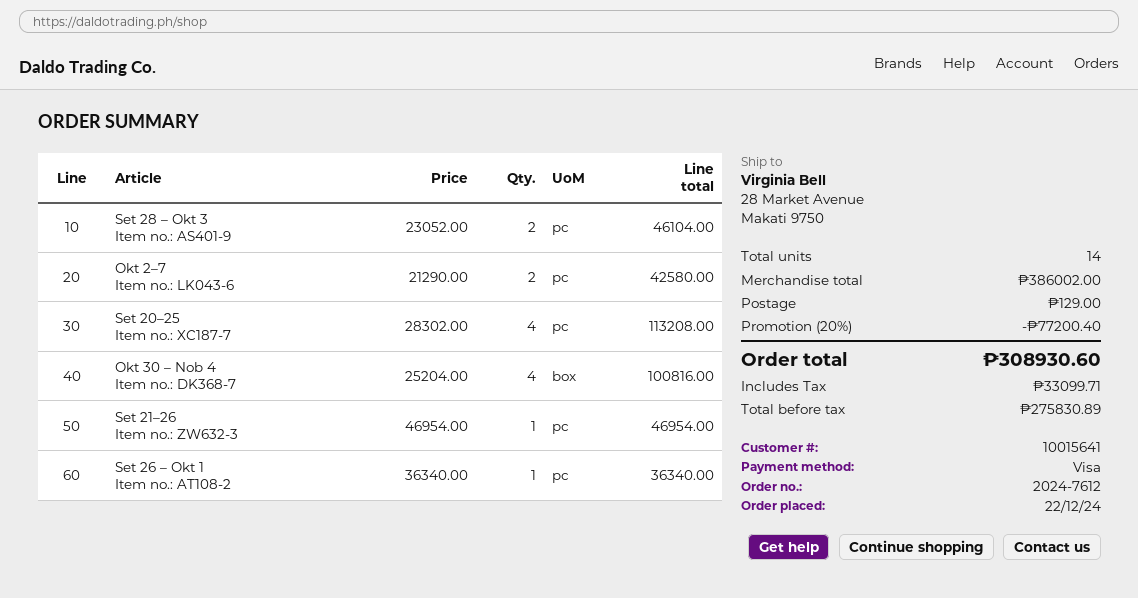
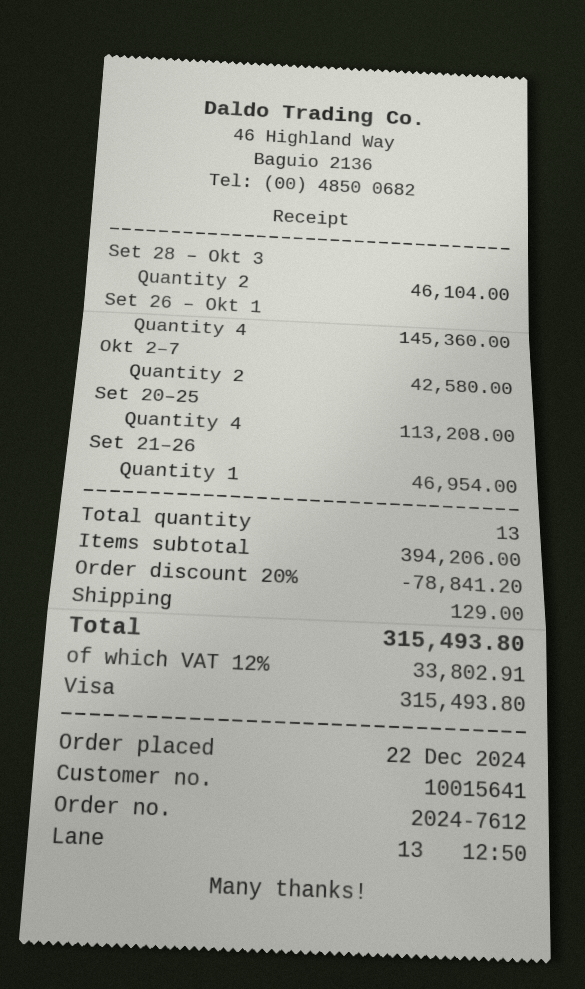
Okt 30 – Nob 4: 4 for 100816.00 -> none
Set 26 – Okt 1: 1 for 36340.00 -> 4 for 145360.00
total quantity: 14 -> 13
subtotal: 386002.00 -> 394206.00
discount: 20% = 77200.40 -> 20% = 78841.20
tax: 33099.71 -> 33802.91
total: 308930.60 -> 315493.80

